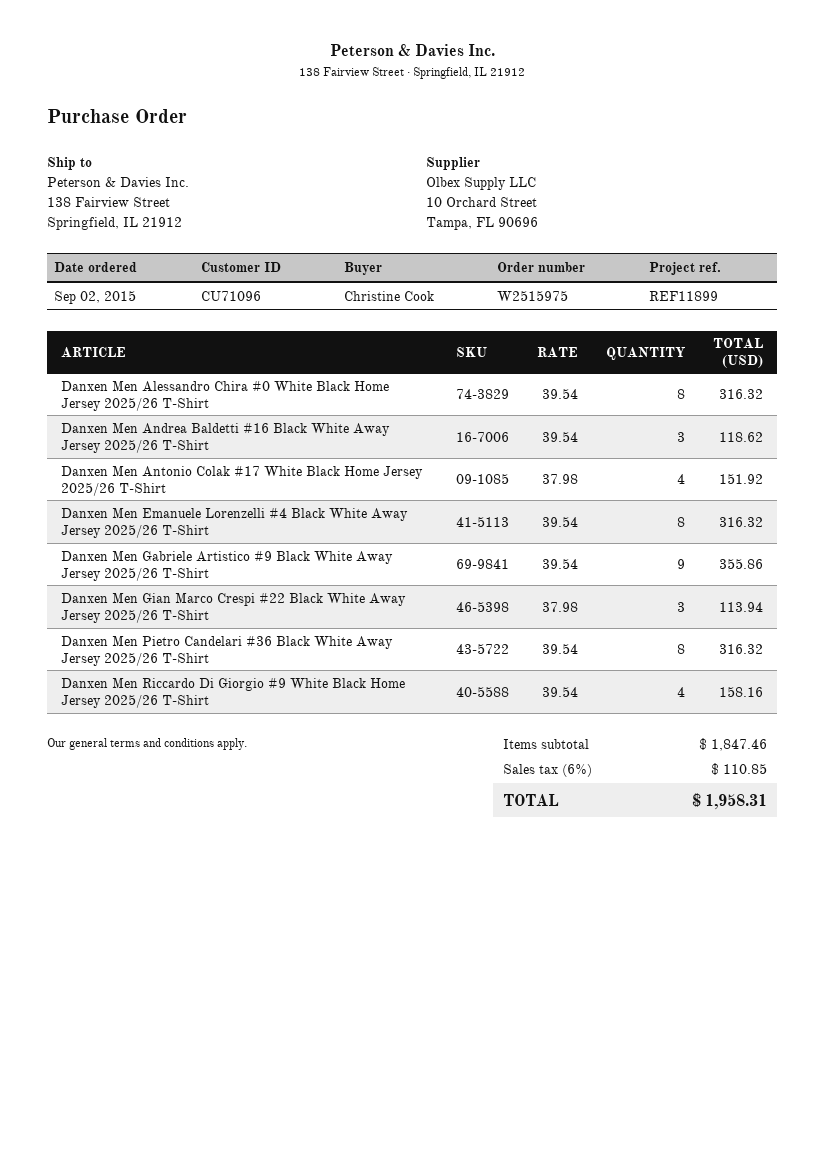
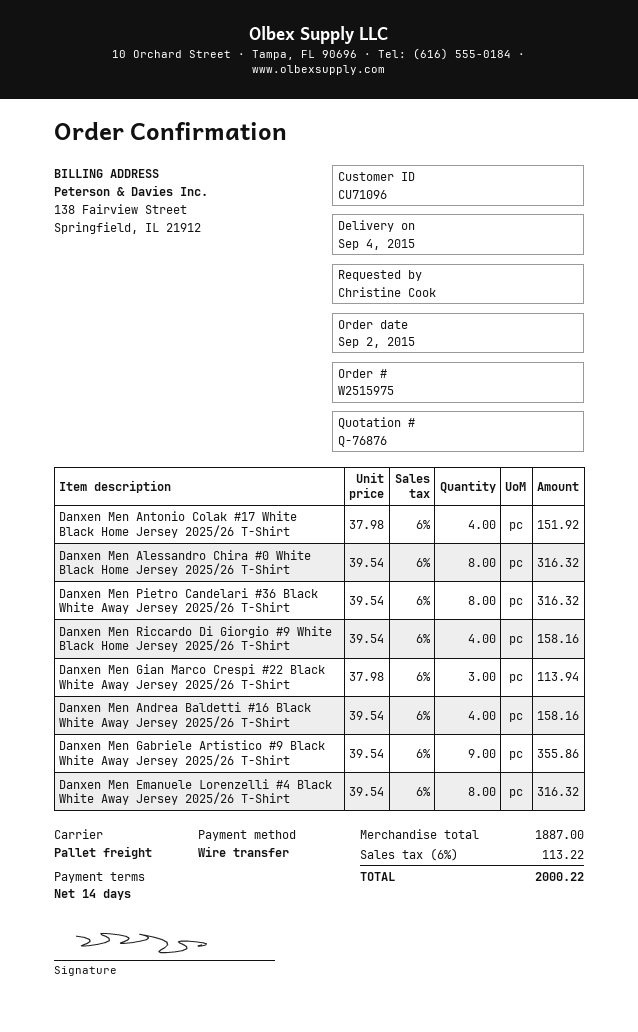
Danxen Men Andrea Baldetti #16 Black White Away Jersey 2025/26 T-Shirt: 3 x 39.54 = 118.62 -> 4 x 39.54 = 158.16
subtotal: 1847.46 -> 1887.00
tax: 6% = 110.85 -> 6% = 113.22
total: 1958.31 -> 2000.22

